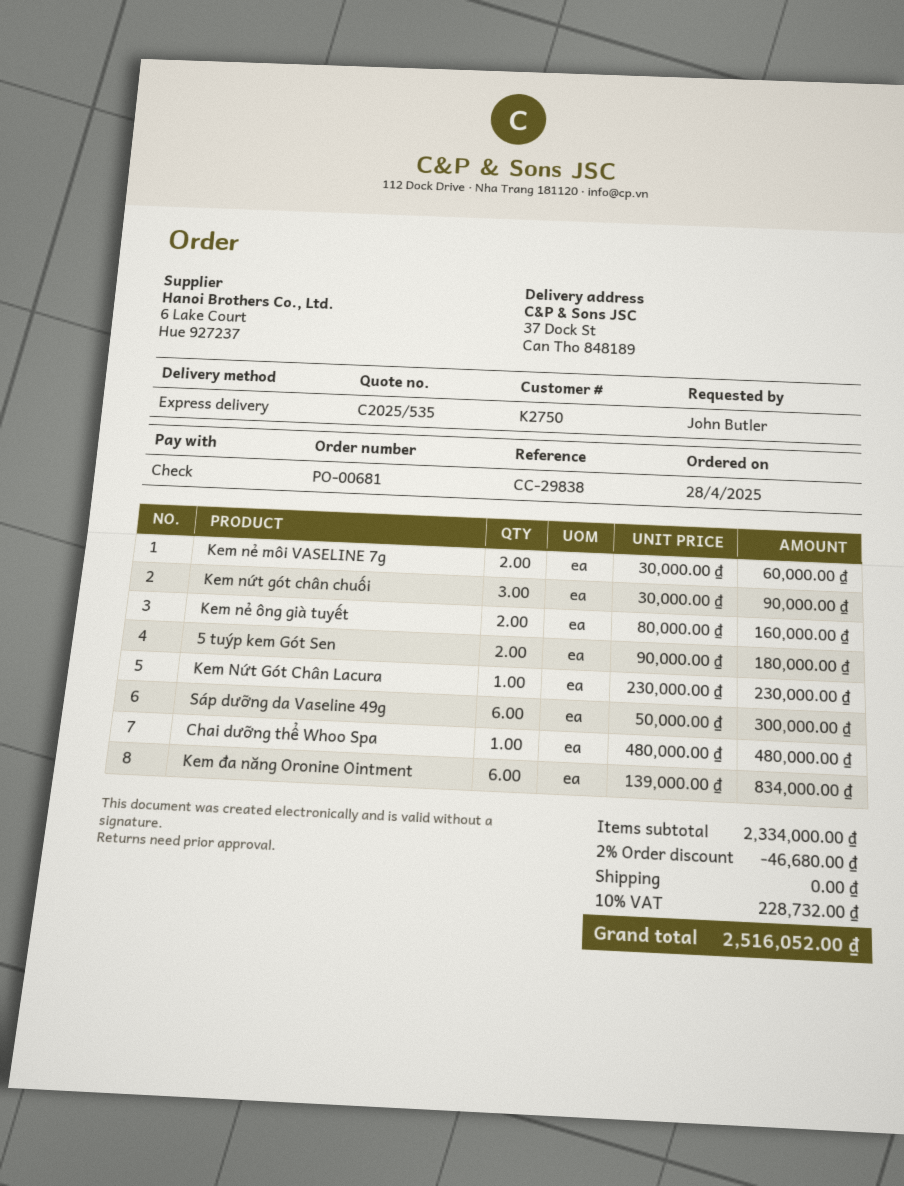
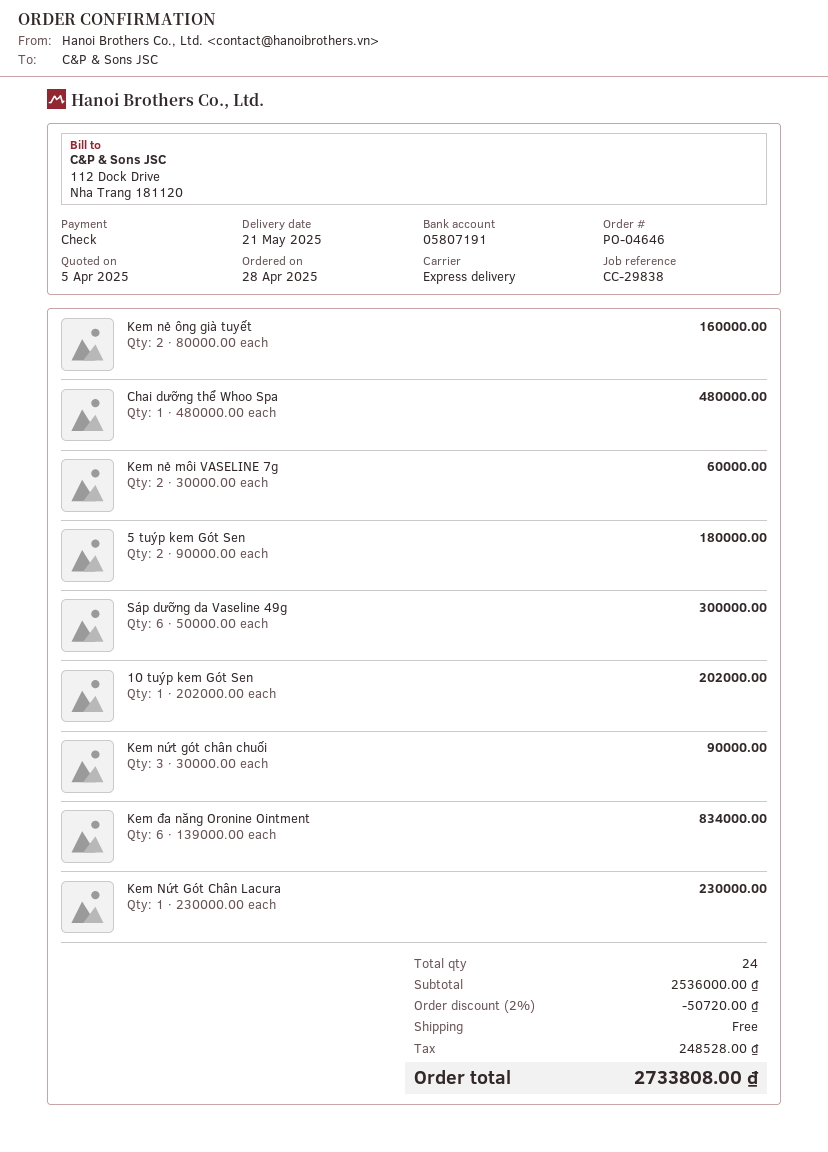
order number: PO-00681 -> PO-04646
10 tuýp kem Gót Sen: none -> 1 x 202000.00 = 202000.00
subtotal: 2334000.00 -> 2536000.00
discount: 2% = 46680.00 -> 2% = 50720.00
tax: 228732.00 -> 248528.00
total: 2516052.00 -> 2733808.00

